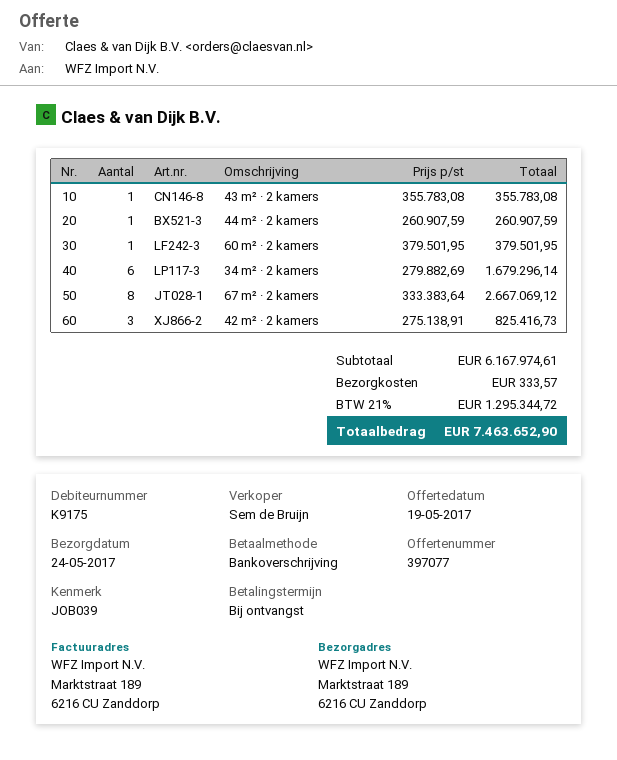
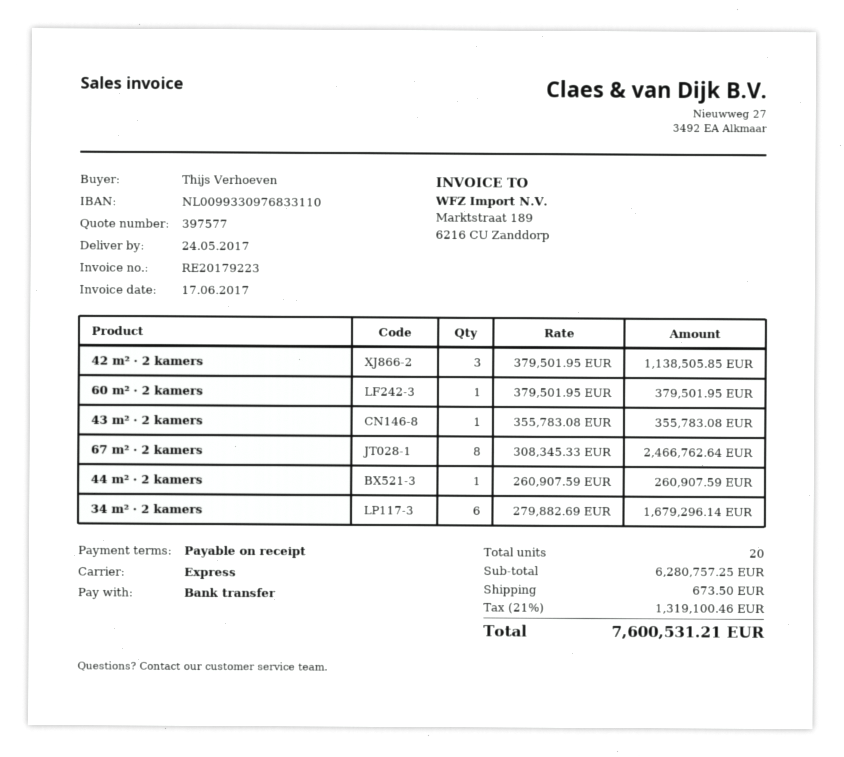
quote number: 397077 -> 397577
67 m² · 2 kamers: 8 x 333383.64 = 2667069.12 -> 8 x 308345.33 = 2466762.64
42 m² · 2 kamers: 3 x 275138.91 = 825416.73 -> 3 x 379501.95 = 1138505.85
subtotal: 6167974.61 -> 6280757.25
shipping: 333.57 -> 673.50
tax: 21% = 1295344.72 -> 21% = 1319100.46
total: 7463652.90 -> 7600531.21

